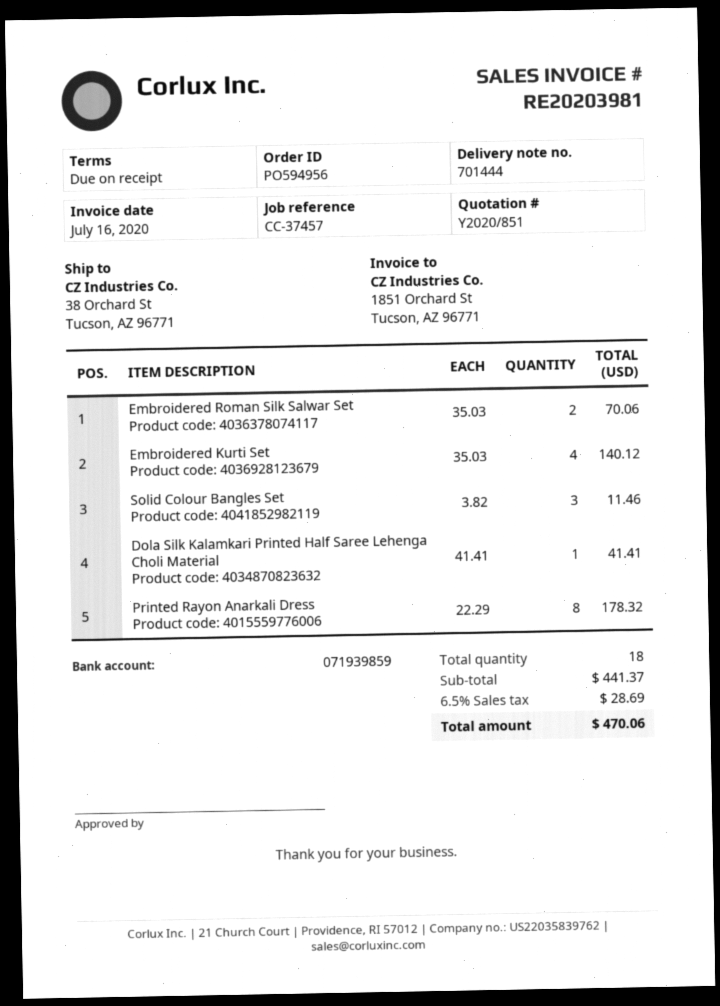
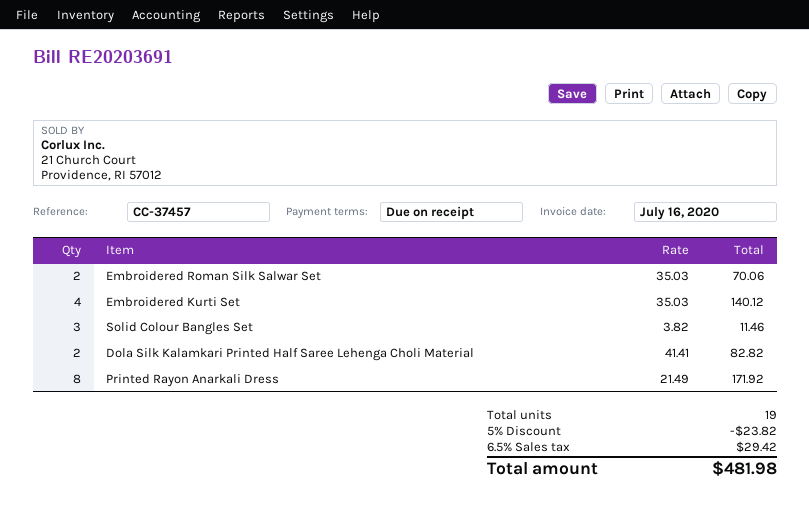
invoice number: RE20203981 -> RE20203691
Dola Silk Kalamkari Printed Half Saree Lehenga Choli Material: 1 x 41.41 = 41.41 -> 2 x 41.41 = 82.82
Printed Rayon Anarkali Dress: 8 x 22.29 = 178.32 -> 8 x 21.49 = 171.92
total quantity: 18 -> 19
discount: none -> 5% = 23.82
tax: 6.5% = 28.69 -> 6.5% = 29.42
total: 470.06 -> 481.98

